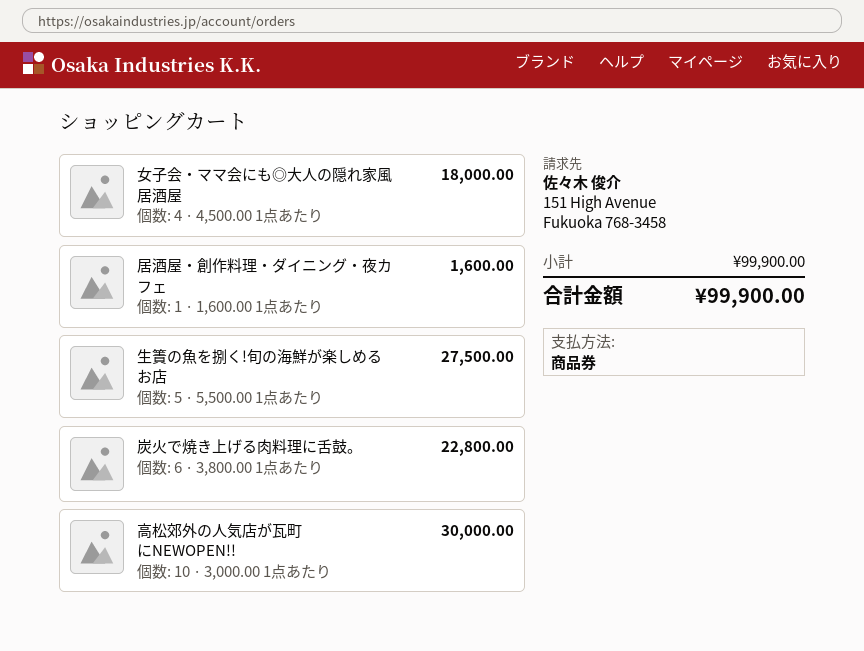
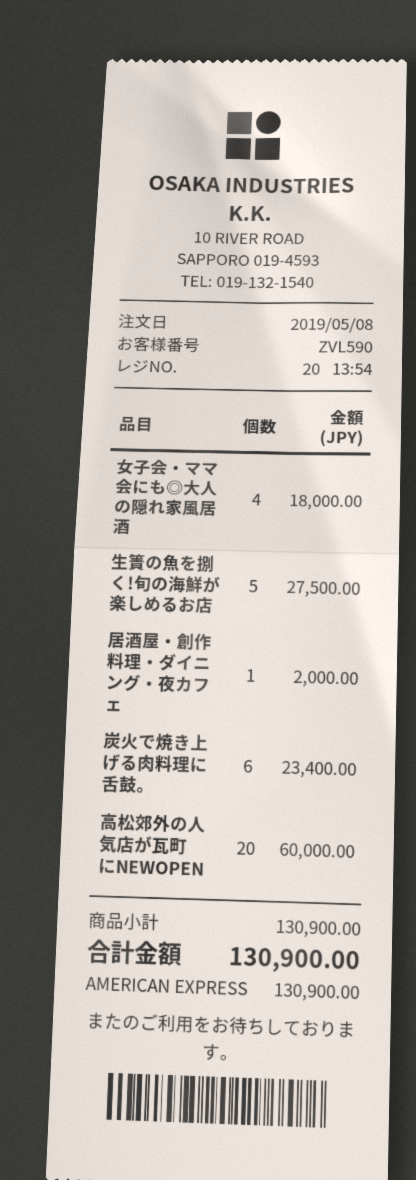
payment method: gift card -> American Express
居酒屋・創作料理・ダイニング・夜カフェ: 1 for 1600.00 -> 1 for 2000.00
炭火で焼き上げる肉料理に舌鼓。: 6 for 22800.00 -> 6 for 23400.00
高松郊外の人気店が瓦町にNEWOPEN!!: 10 for 30000.00 -> 20 for 60000.00
subtotal: 99900.00 -> 130900.00
total: 99900.00 -> 130900.00

